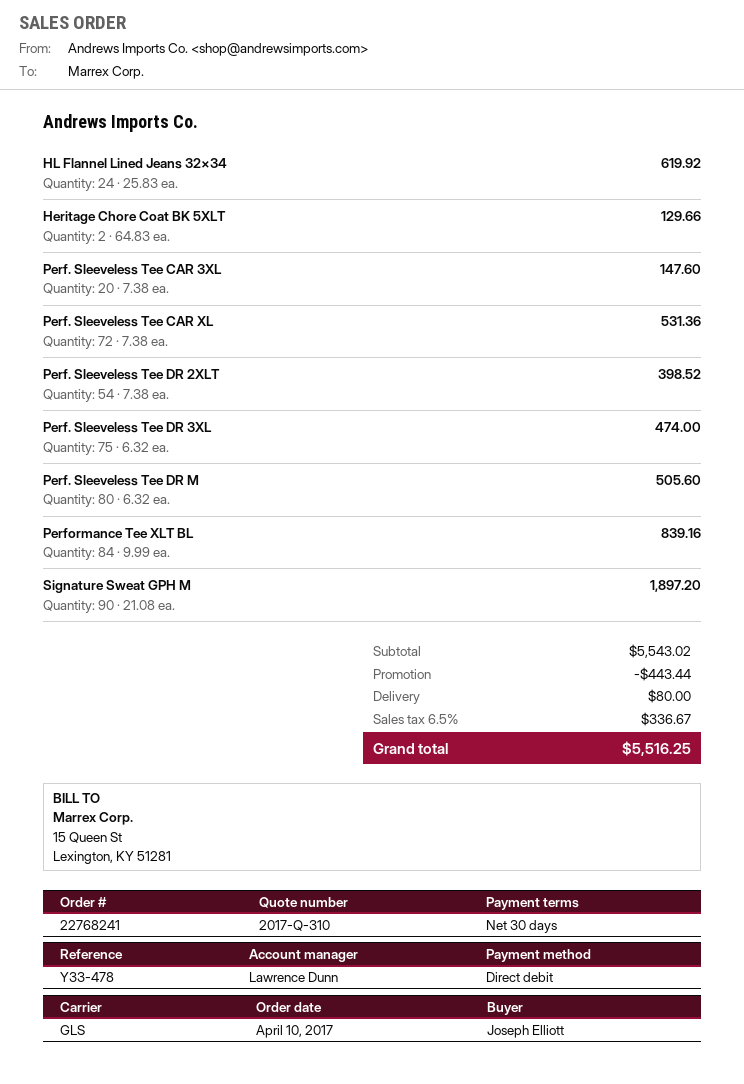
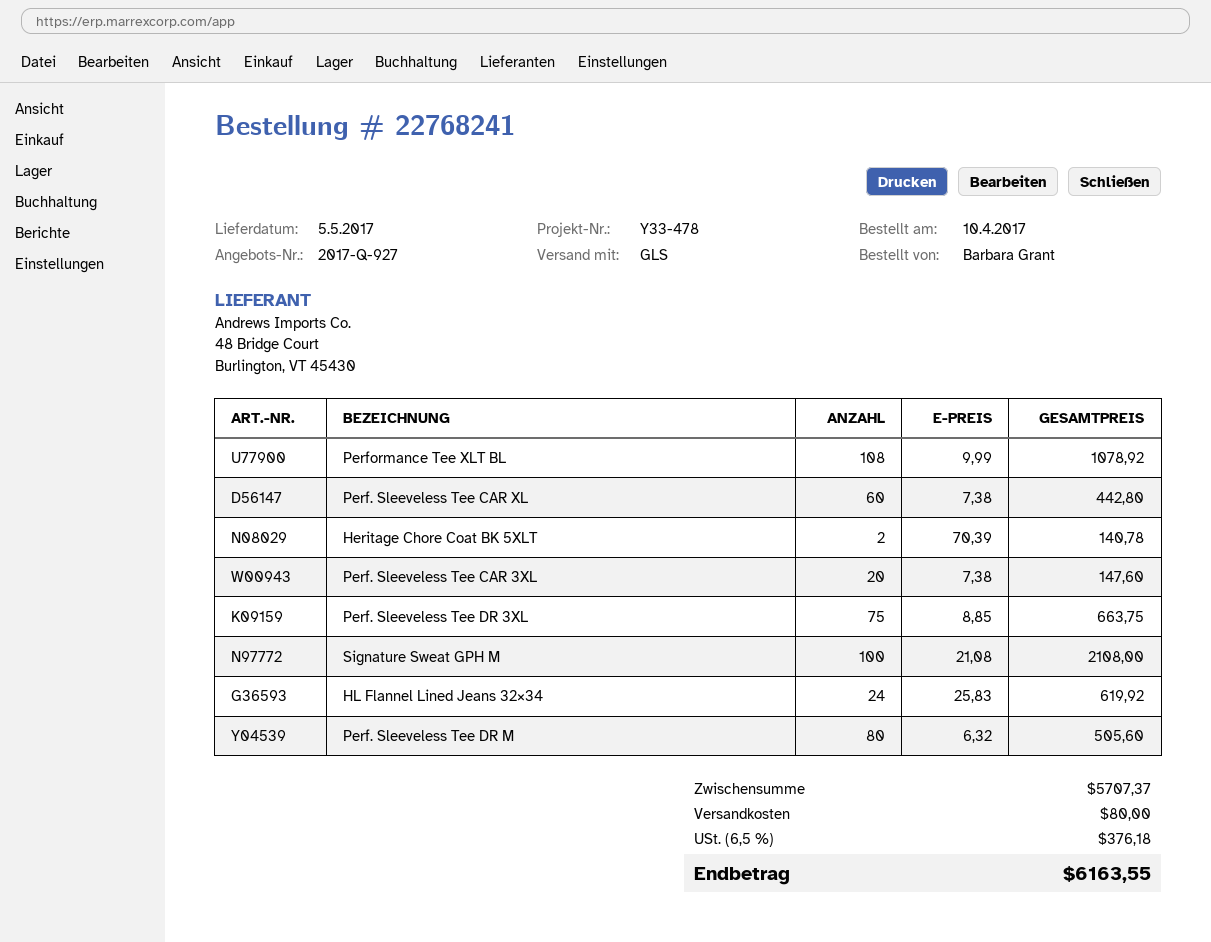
quote number: 2017-Q-310 -> 2017-Q-927
ordered by: Joseph Elliott -> Barbara Grant
Heritage Chore Coat BK 5XLT: 2 x 64.83 = 129.66 -> 2 x 70.39 = 140.78
Perf. Sleeveless Tee CAR XL: 72 x 7.38 = 531.36 -> 60 x 7.38 = 442.80
Perf. Sleeveless Tee DR 2XLT: 54 x 7.38 = 398.52 -> none
Perf. Sleeveless Tee DR 3XL: 75 x 6.32 = 474.00 -> 75 x 8.85 = 663.75
Performance Tee XLT BL: 84 x 9.99 = 839.16 -> 108 x 9.99 = 1078.92
Signature Sweat GPH M: 90 x 21.08 = 1897.20 -> 100 x 21.08 = 2108.00
subtotal: 5543.02 -> 5707.37
discount: 443.44 -> none
tax: 6.5% = 336.67 -> 6.5% = 376.18
total: 5516.25 -> 6163.55

